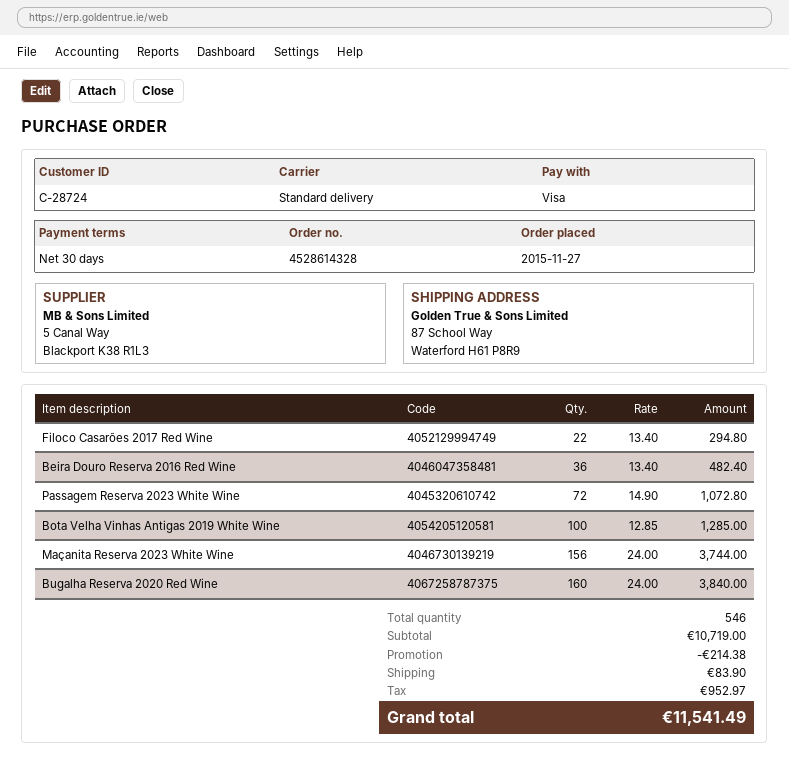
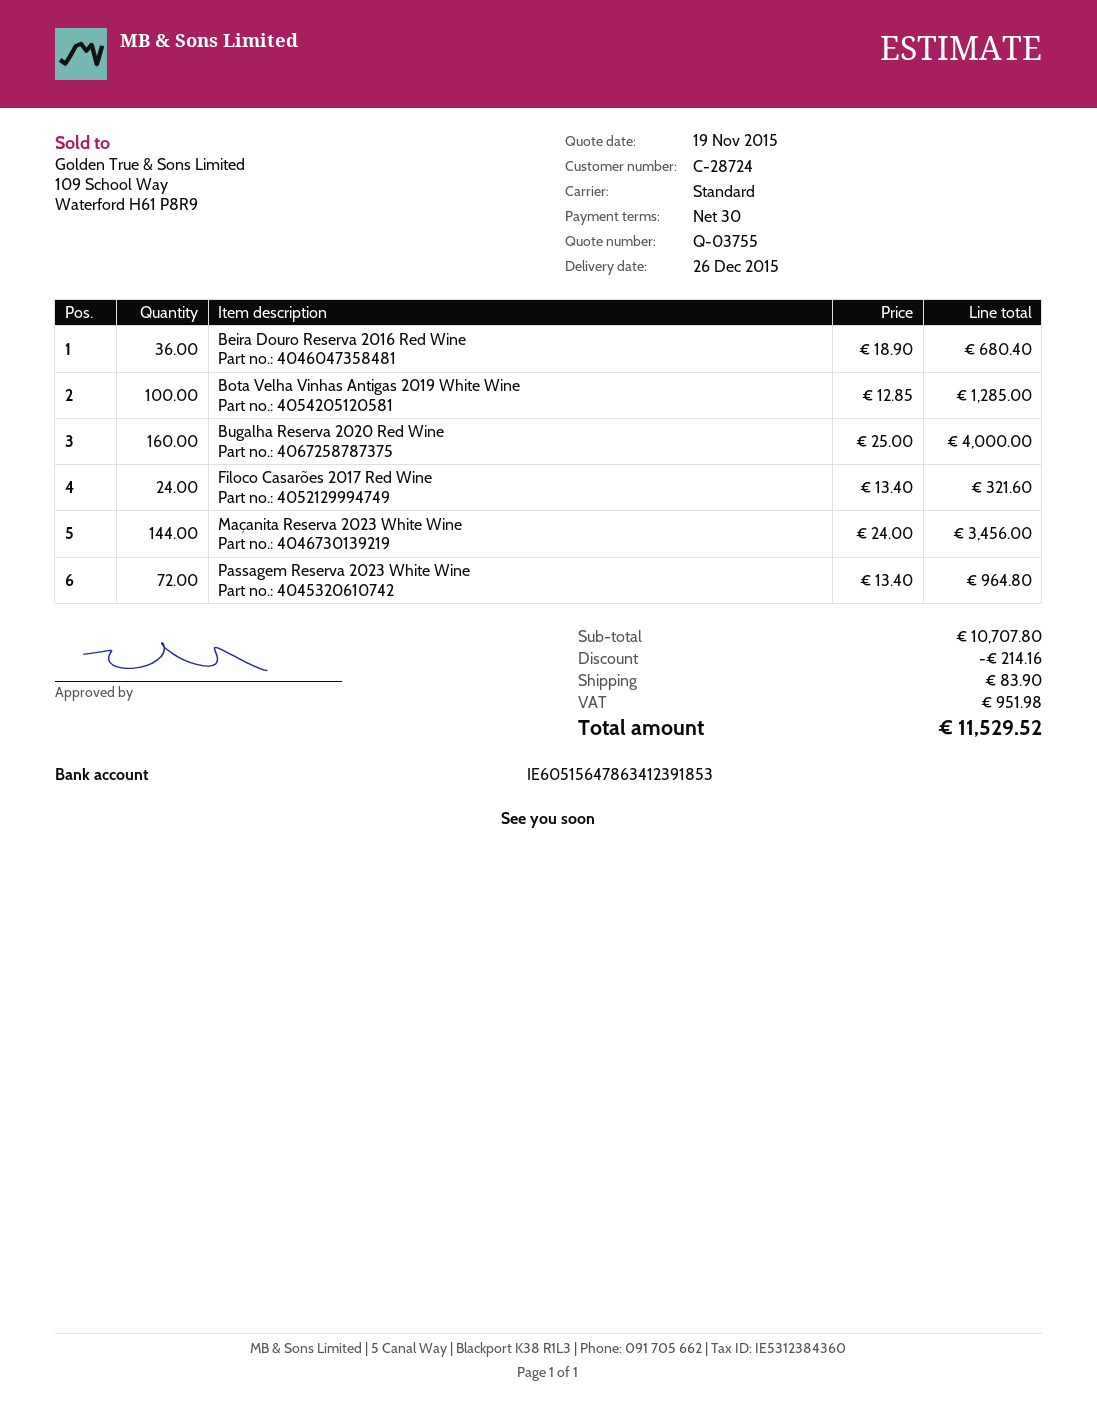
Filoco Casarões 2017 Red Wine: 22 x 13.40 = 294.80 -> 24 x 13.40 = 321.60
Beira Douro Reserva 2016 Red Wine: 36 x 13.40 = 482.40 -> 36 x 18.90 = 680.40
Passagem Reserva 2023 White Wine: 72 x 14.90 = 1072.80 -> 72 x 13.40 = 964.80
Maçanita Reserva 2023 White Wine: 156 x 24.00 = 3744.00 -> 144 x 24.00 = 3456.00
Bugalha Reserva 2020 Red Wine: 160 x 24.00 = 3840.00 -> 160 x 25.00 = 4000.00
subtotal: 10719.00 -> 10707.80
discount: 214.38 -> 214.16
tax: 952.97 -> 951.98
total: 11541.49 -> 11529.52

